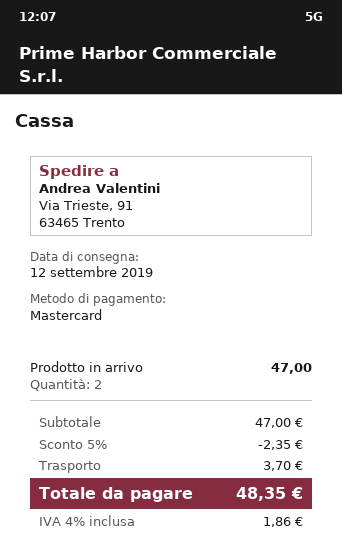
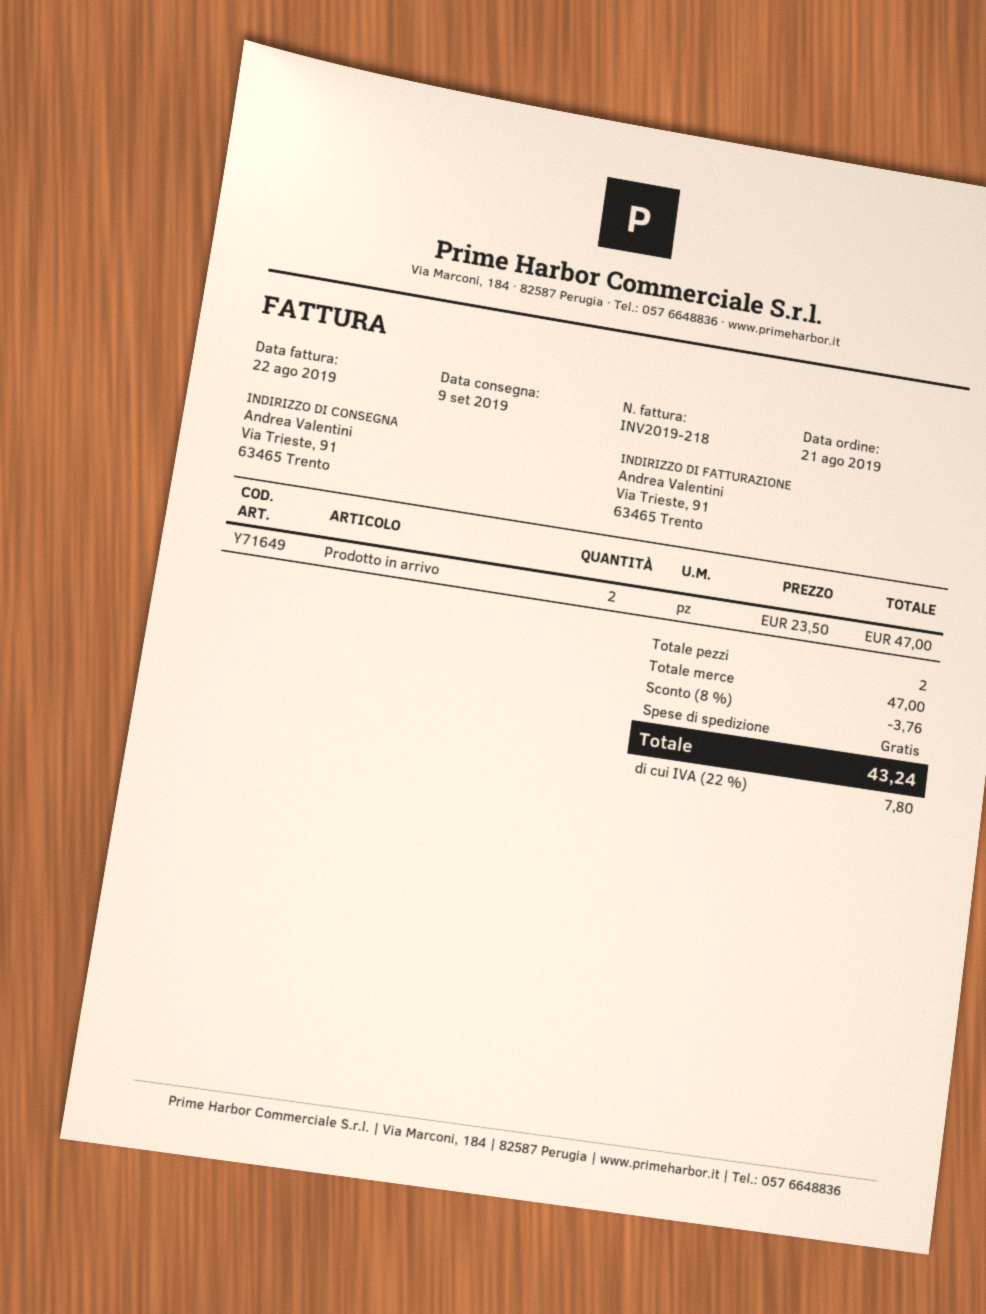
delivery date: 2019-09-12 -> 2019-09-09
discount: 5% = 2.35 -> 8% = 3.76
shipping: 3.70 -> 0.00
tax: 4% = 1.86 -> 22% = 7.80
total: 48.35 -> 43.24

